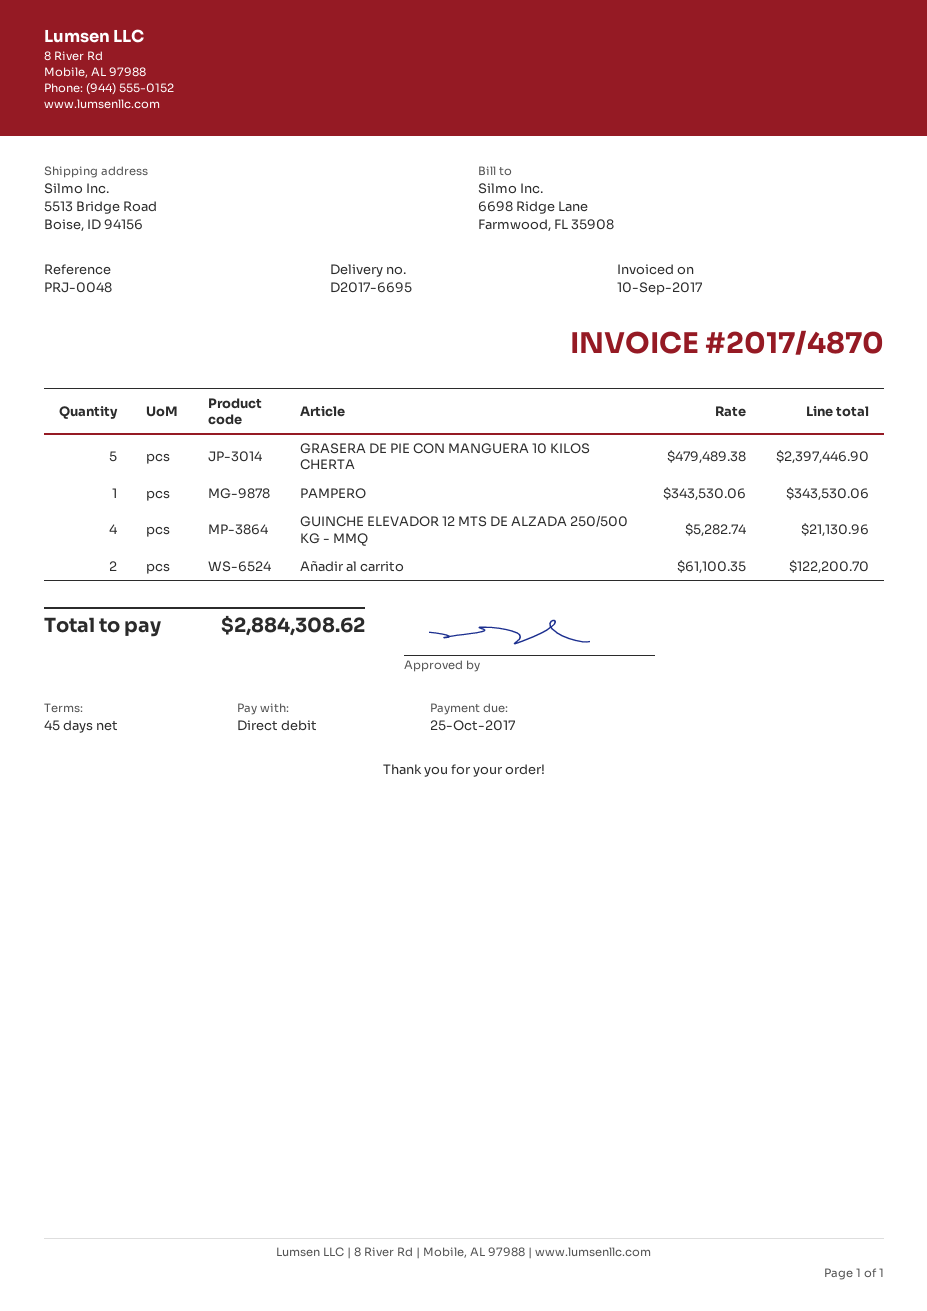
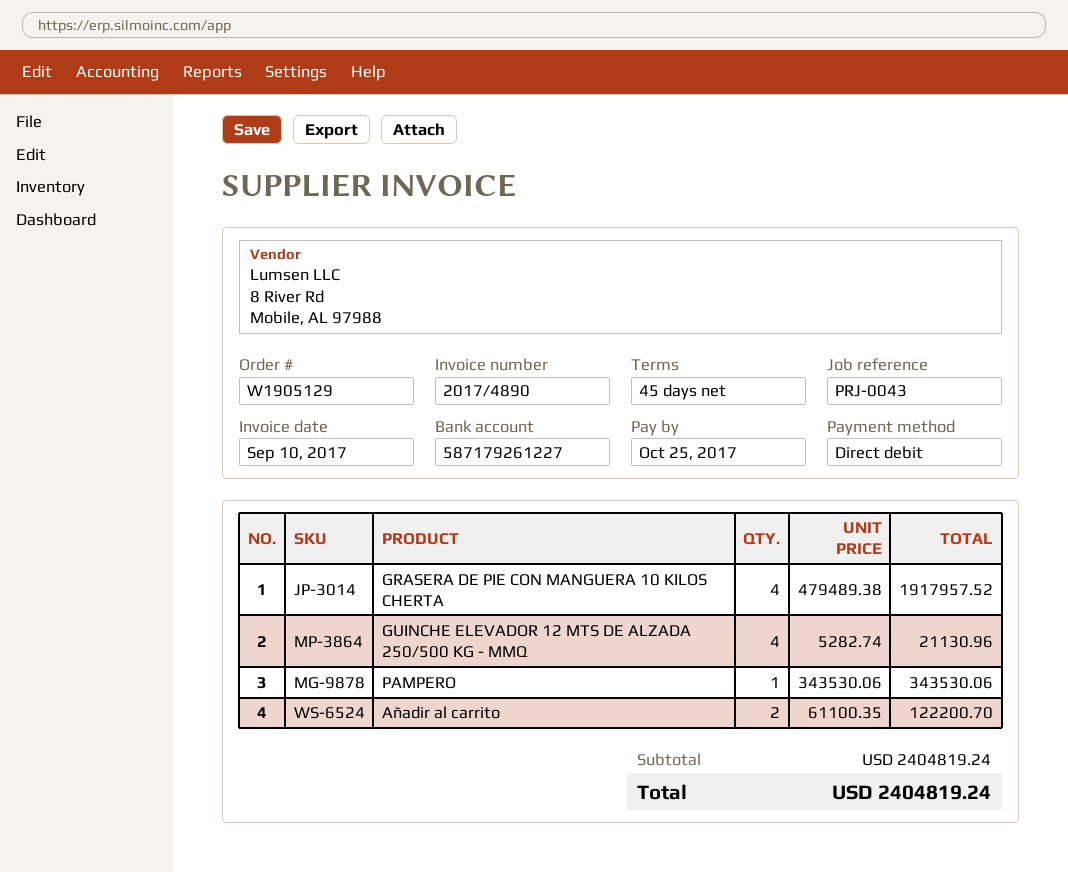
invoice number: 2017/4870 -> 2017/4890
reference: PRJ-0048 -> PRJ-0043
GRASERA DE PIE CON MANGUERA 10 KILOS CHERTA: 5 x 479489.38 = 2397446.90 -> 4 x 479489.38 = 1917957.52
total: 2884308.62 -> 2404819.24

